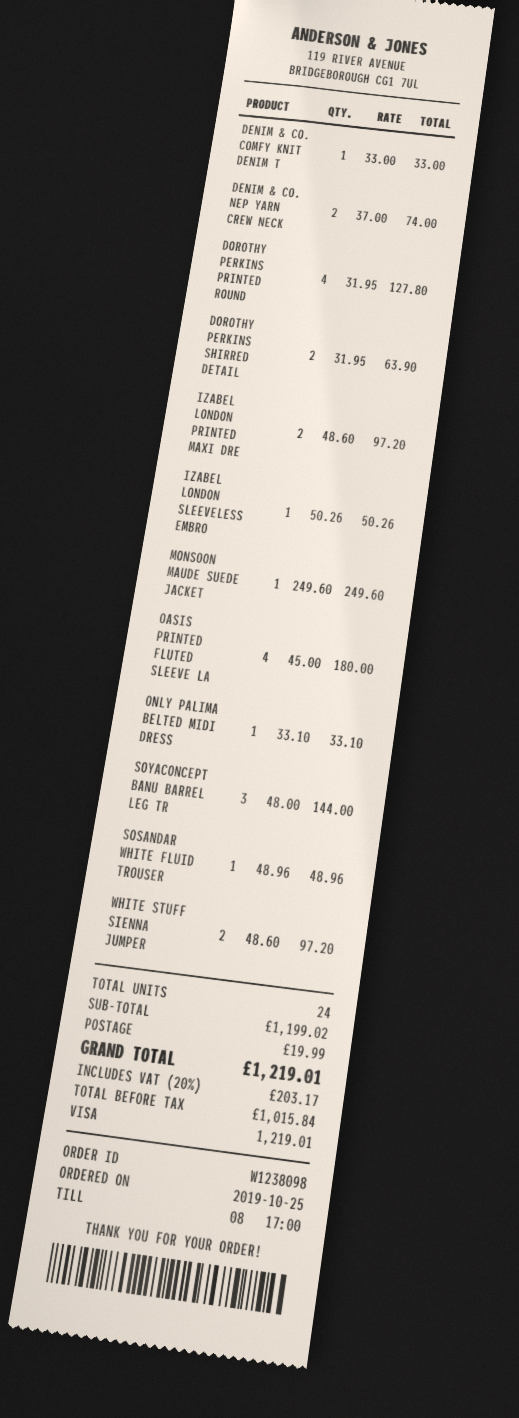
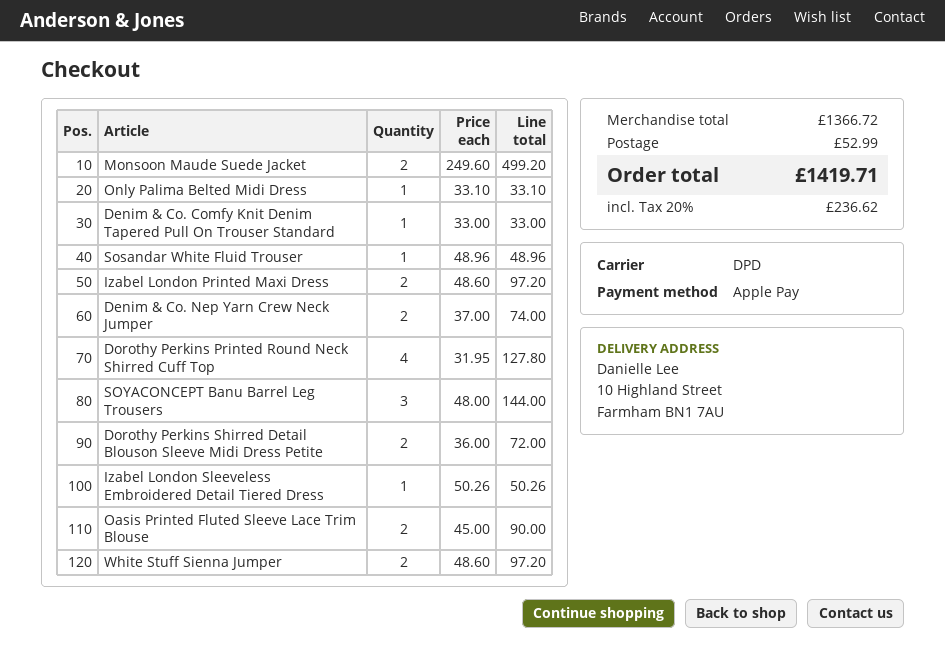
payment method: Visa -> Apple Pay
DOROTHY PERKINS SHIRRED DETAIL: 2 x 31.95 = 63.90 -> 2 x 36.00 = 72.00
MONSOON MAUDE SUEDE JACKET: 1 x 249.60 = 249.60 -> 2 x 249.60 = 499.20
OASIS PRINTED FLUTED SLEEVE LA: 4 x 45.00 = 180.00 -> 2 x 45.00 = 90.00
subtotal: 1199.02 -> 1366.72
shipping: 19.99 -> 52.99
tax: 20% = 203.17 -> 20% = 236.62
total: 1219.01 -> 1419.71

